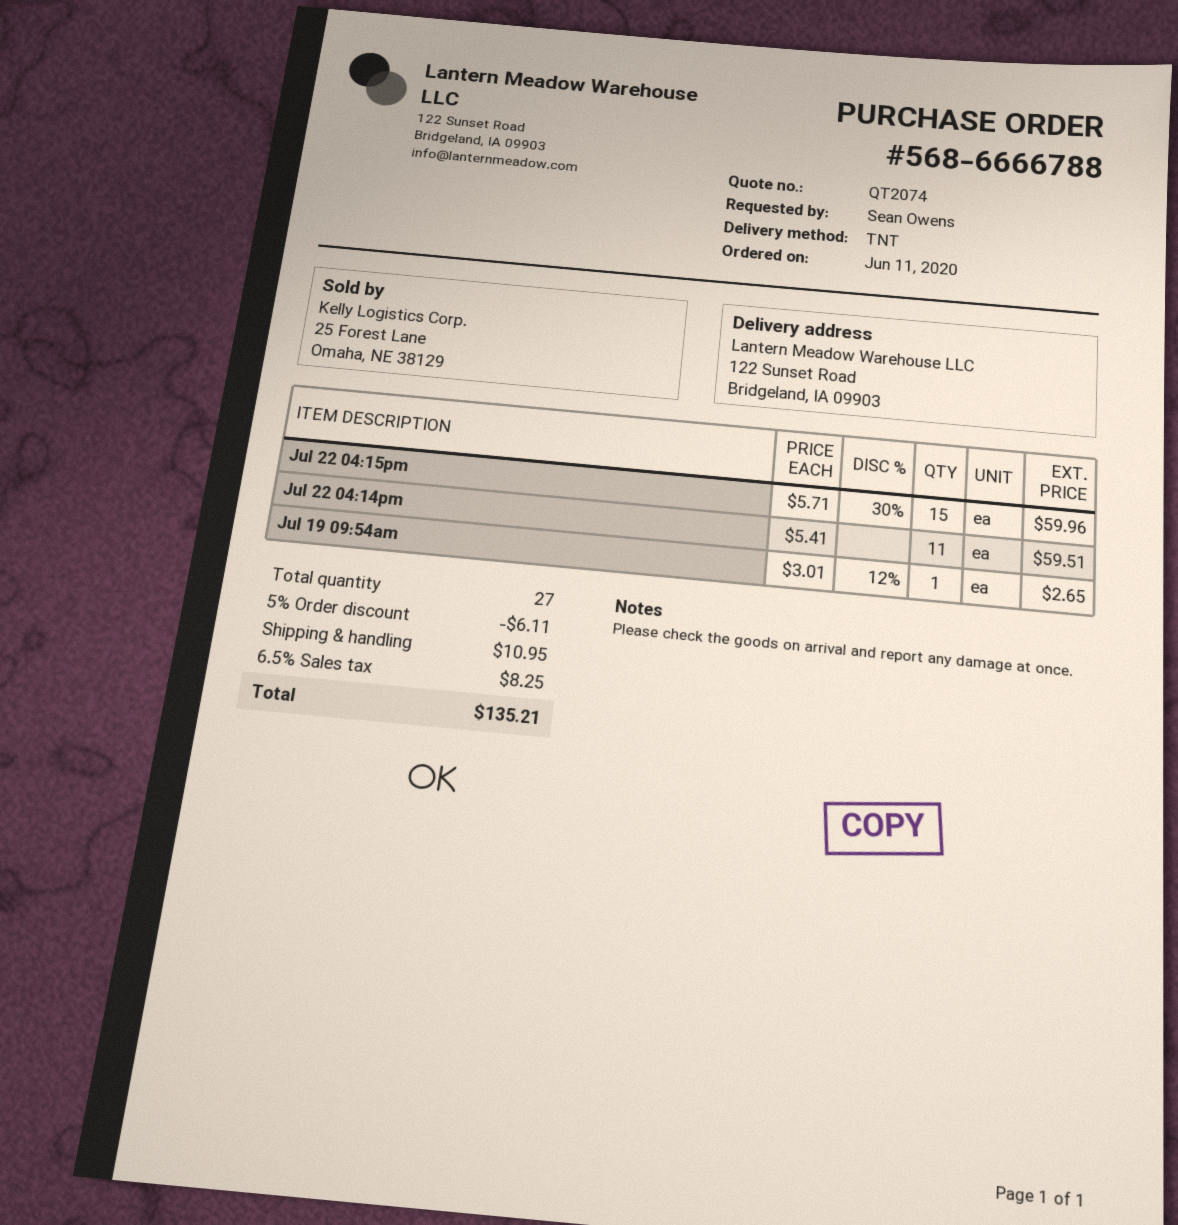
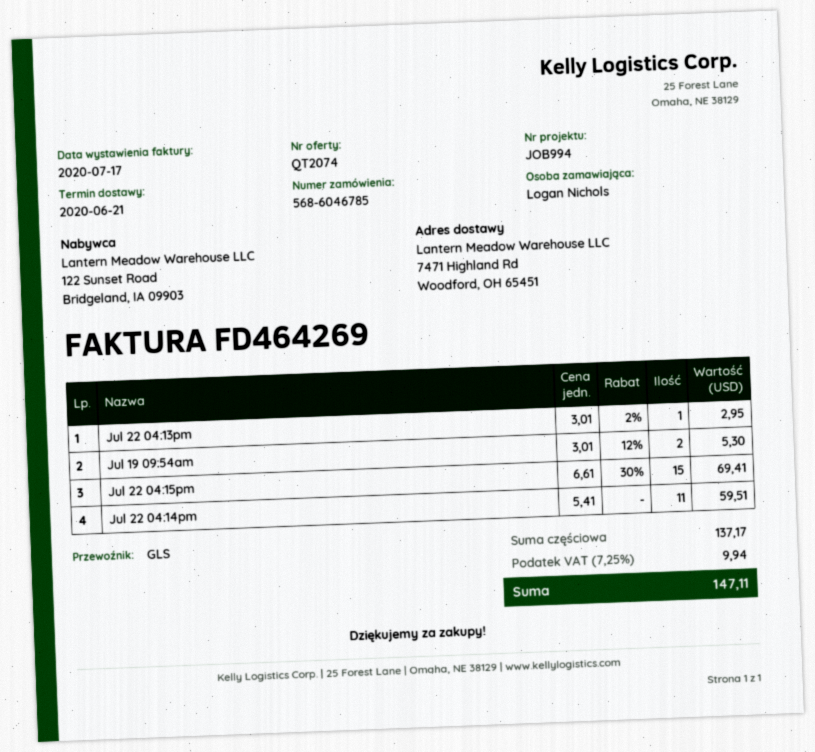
order number: 568-6666788 -> 568-6046785
ordered by: Sean Owens -> Logan Nichols
shipping method: TNT -> GLS
ship to: 122 Sunset Road, Bridgeland, IA 09903 -> 7471 Highland Rd, Woodford, OH 65451
Jul 22 04:15pm: 15 x 5.71 - 30% = 59.96 -> 15 x 6.61 - 30% = 69.41
Jul 19 09:54am: 1 x 3.01 - 12% = 2.65 -> 2 x 3.01 - 12% = 5.30
Jul 22 04:13pm: none -> 1 x 3.01 - 2% = 2.95
discount: 5% = 6.11 -> none
shipping: 10.95 -> none
tax: 6.5% = 8.25 -> 7.25% = 9.94
total: 135.21 -> 147.11

